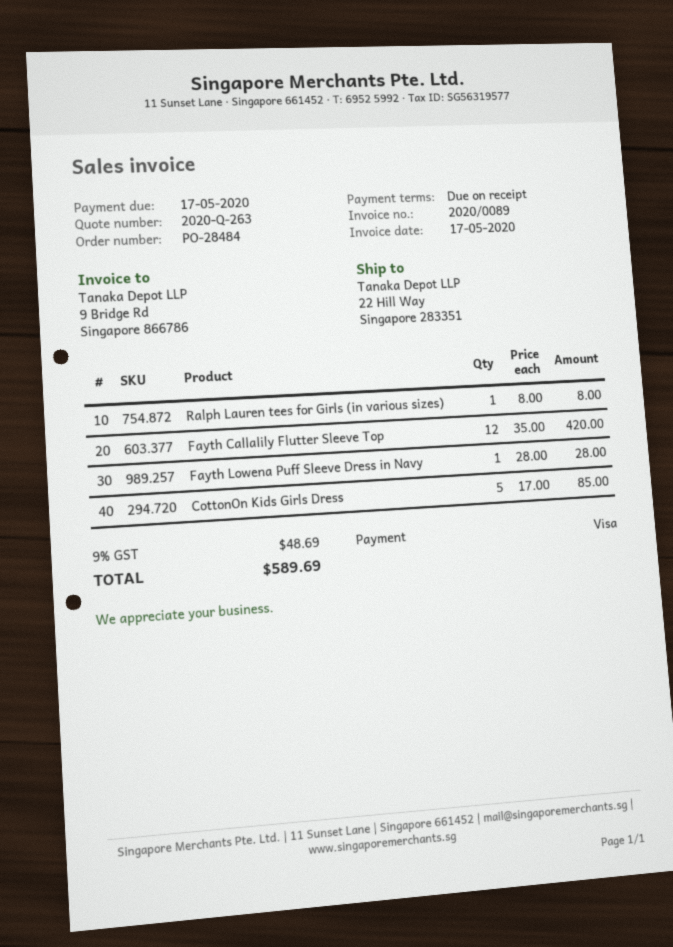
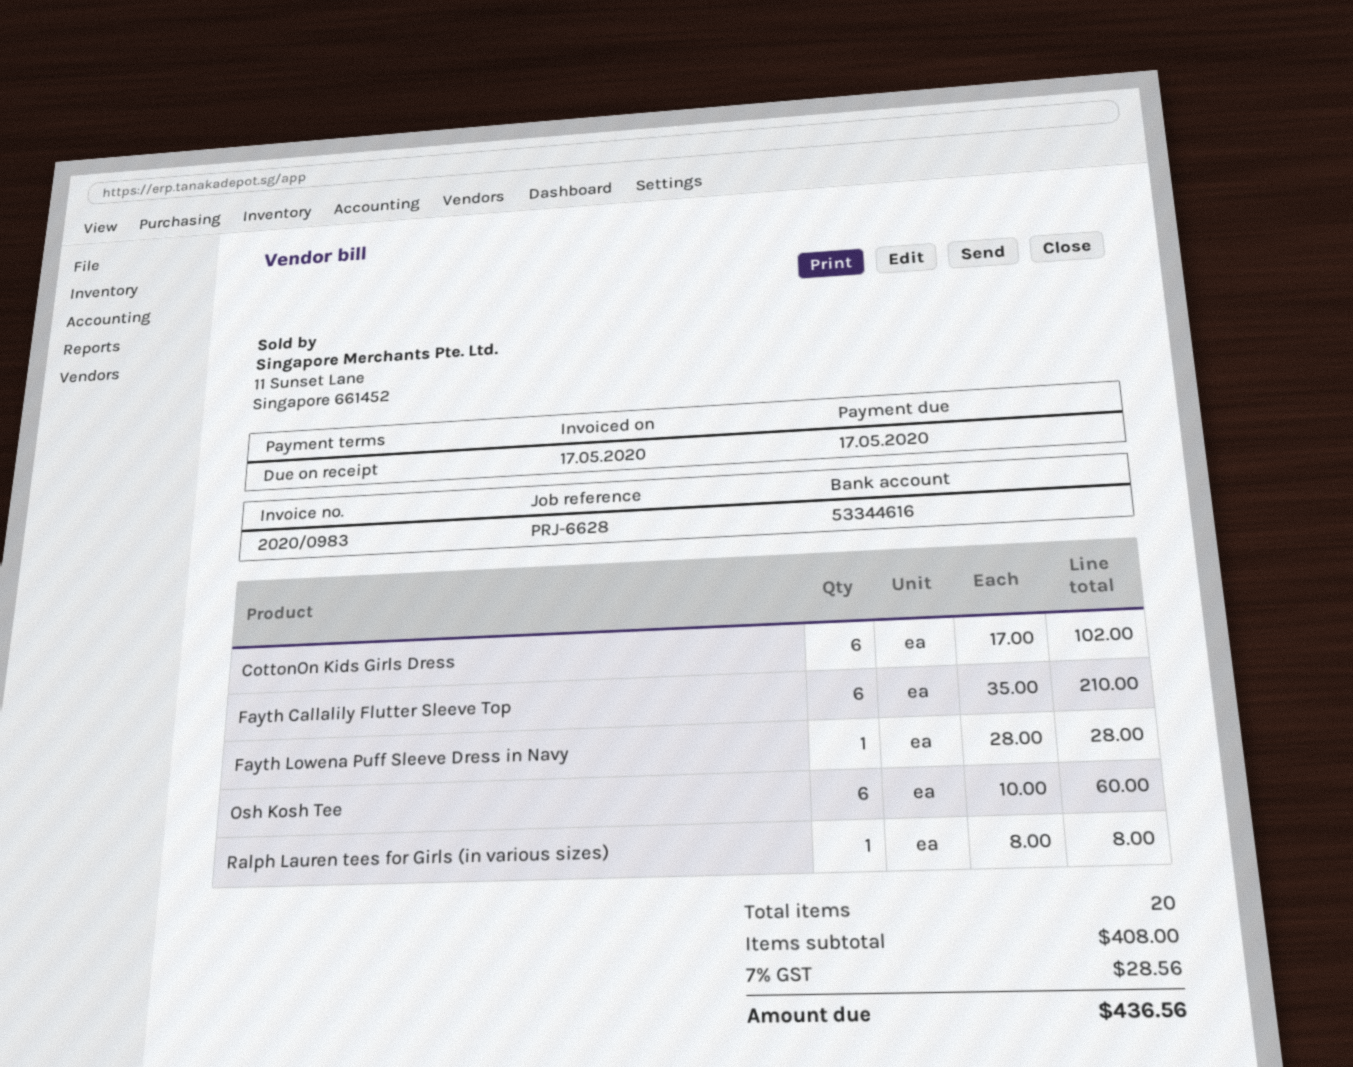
invoice number: 2020/0089 -> 2020/0983
Fayth Callalily Flutter Sleeve Top: 12 x 35.00 = 420.00 -> 6 x 35.00 = 210.00
CottonOn Kids Girls Dress: 5 x 17.00 = 85.00 -> 6 x 17.00 = 102.00
Osh Kosh Tee: none -> 6 x 10.00 = 60.00
tax: 9% = 48.69 -> 7% = 28.56
total: 589.69 -> 436.56

